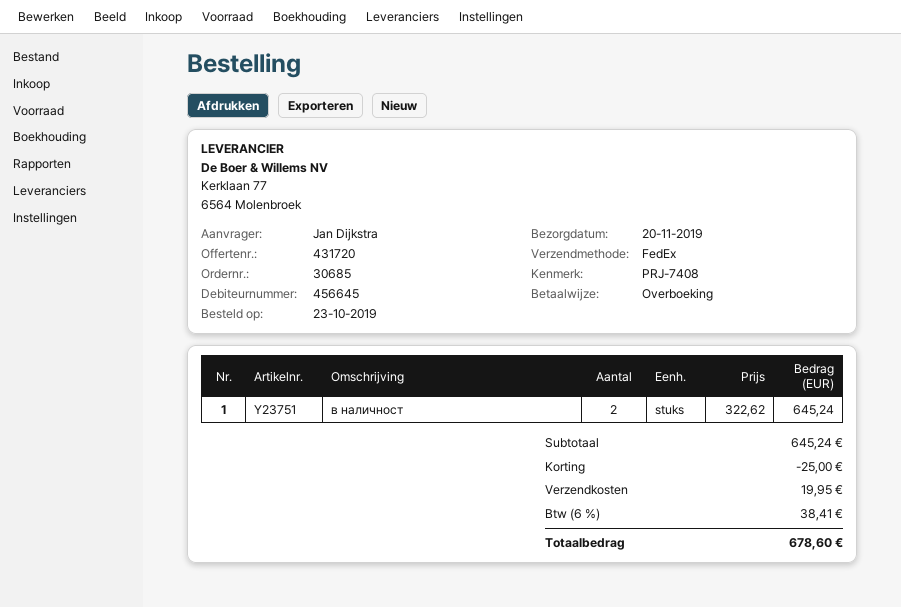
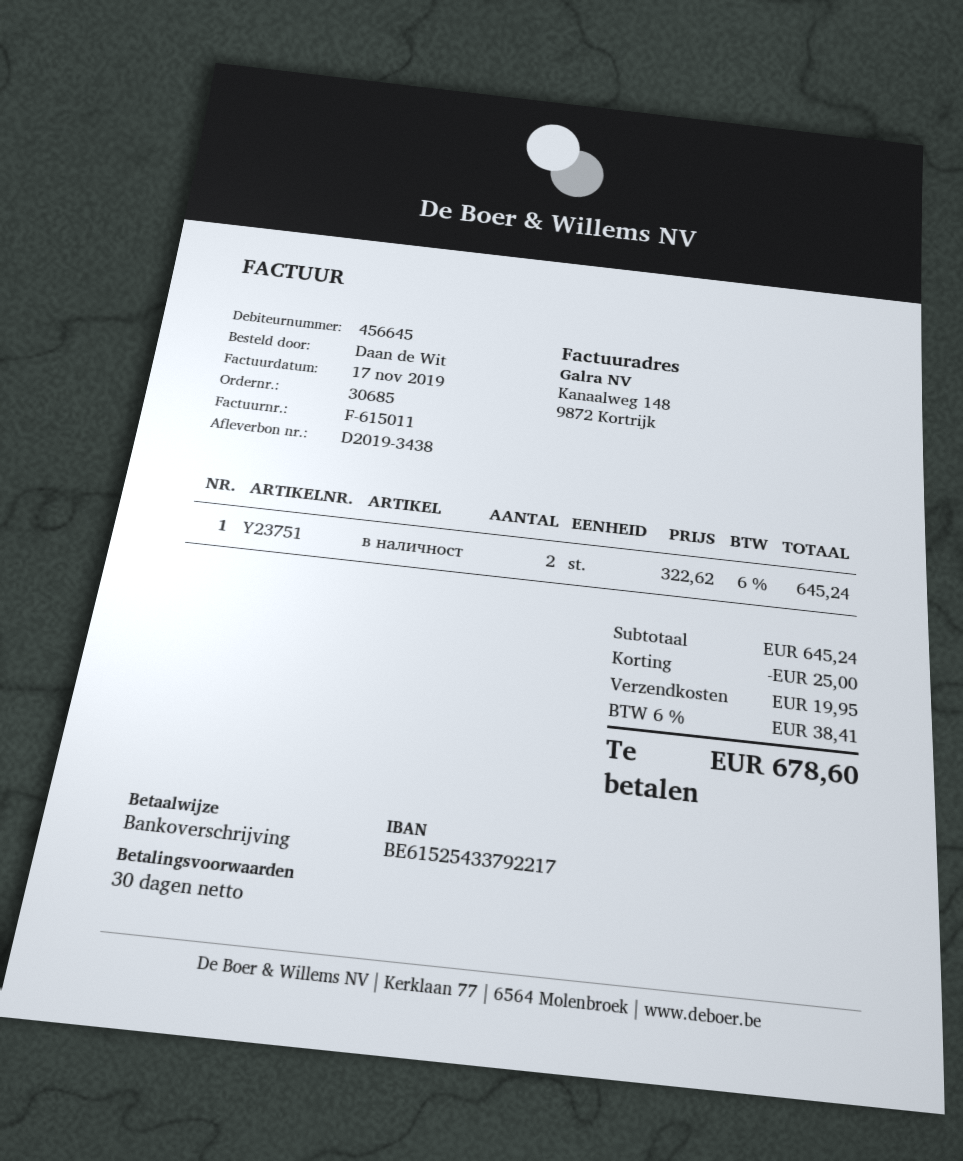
ordered by: Jan Dijkstra -> Daan de Wit

